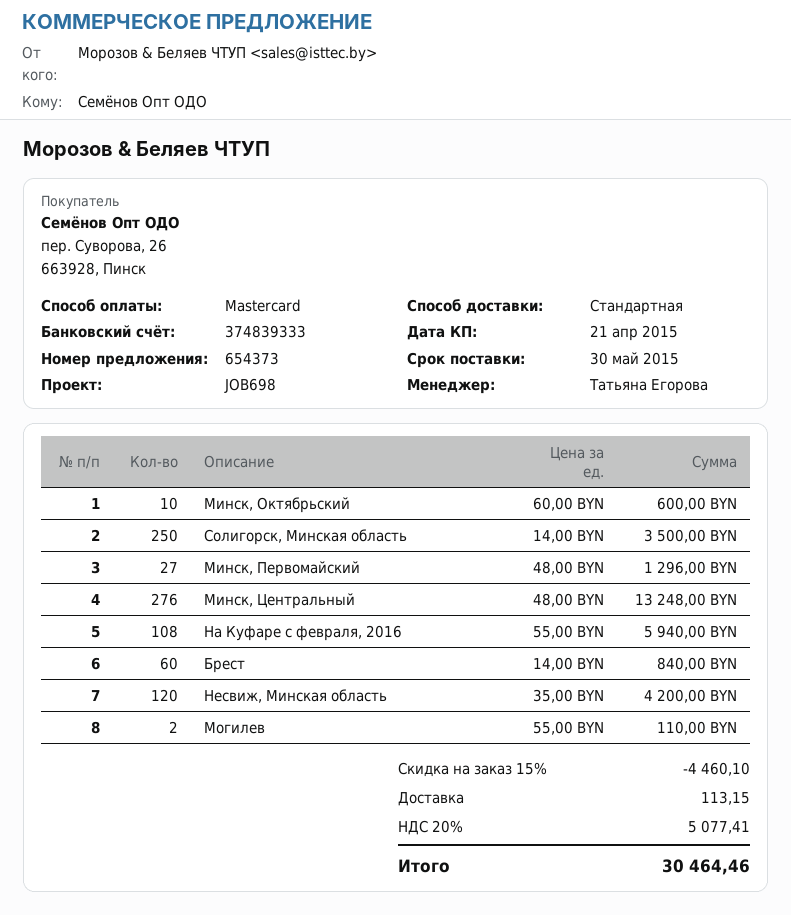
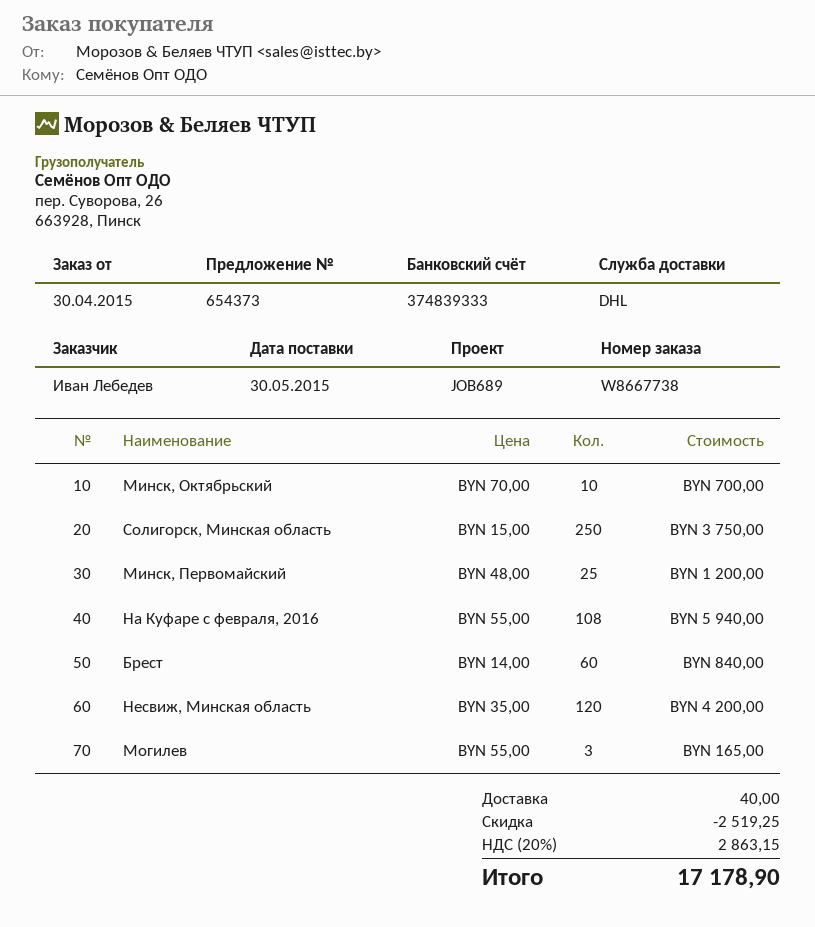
reference: JOB698 -> JOB689
shipping method: standard -> DHL
Минск, Октябрьский: 10 x 60.00 = 600.00 -> 10 x 70.00 = 700.00
Солигорск, Минская область: 250 x 14.00 = 3500.00 -> 250 x 15.00 = 3750.00
Минск, Первомайский: 27 x 48.00 = 1296.00 -> 25 x 48.00 = 1200.00
Минск, Центральный: 276 x 48.00 = 13248.00 -> none
Могилев: 2 x 55.00 = 110.00 -> 3 x 55.00 = 165.00
discount: 4460.10 -> 2519.25
shipping: 113.15 -> 40.00
tax: 20% = 5077.41 -> 20% = 2863.15
total: 30464.46 -> 17178.90

